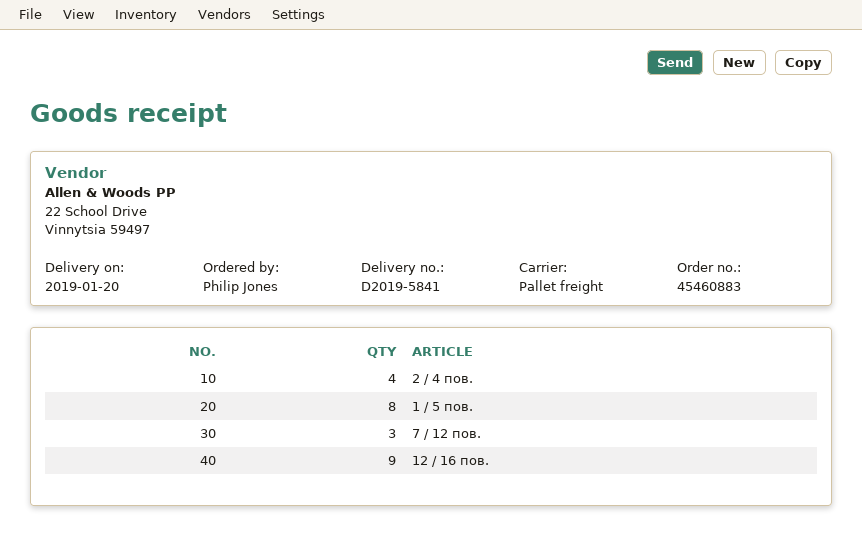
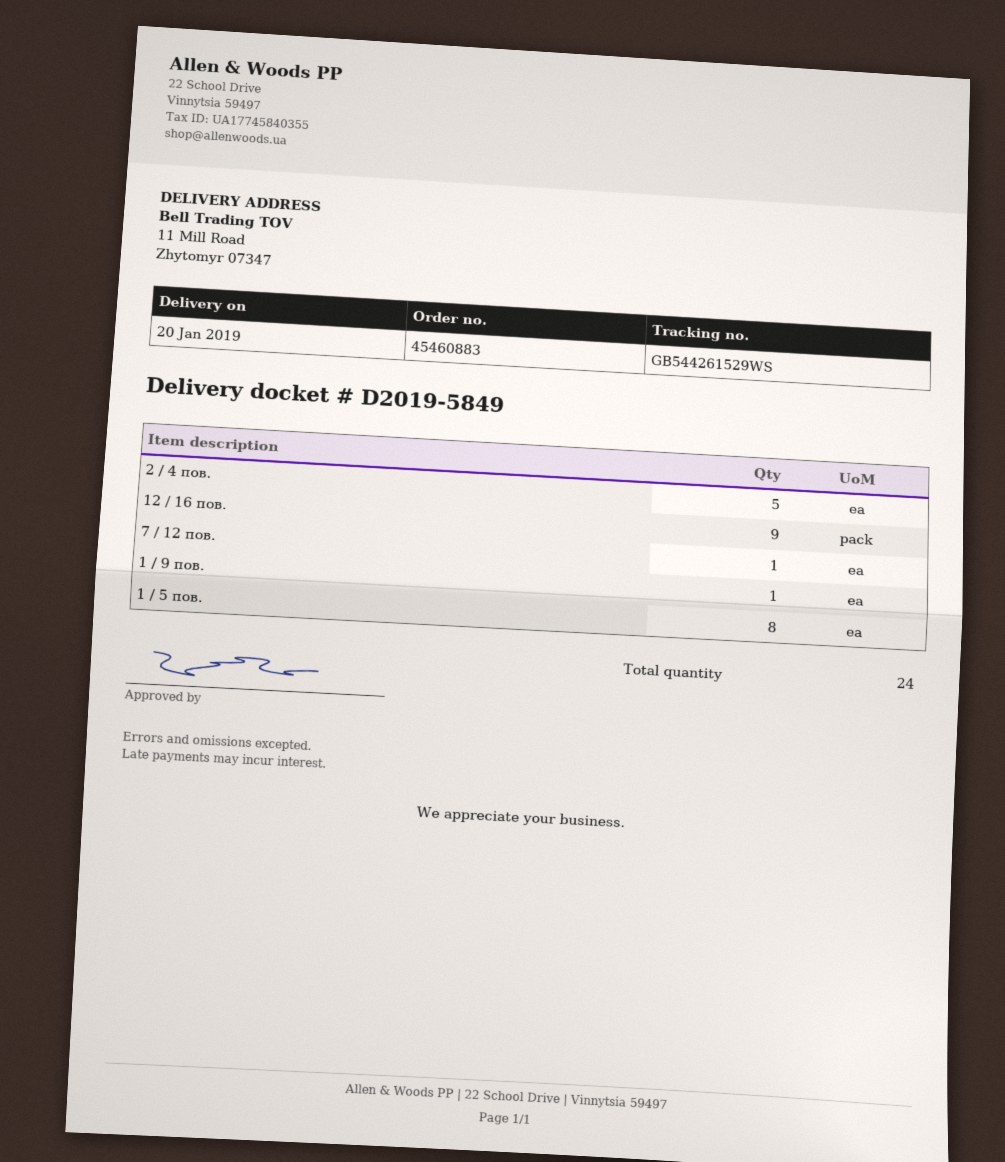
delivery note number: D2019-5841 -> D2019-5849
2 / 4 пов.: 4 -> 5
7 / 12 пов.: 3 -> 1
1 / 9 пов.: none -> 1

